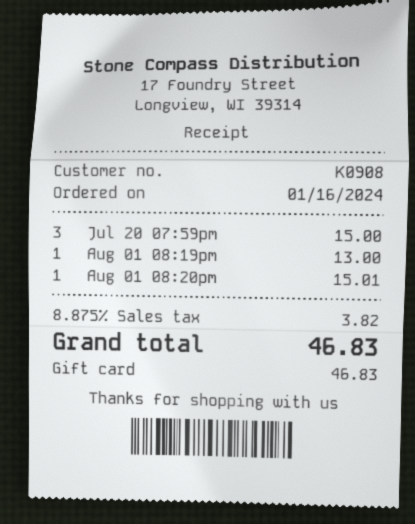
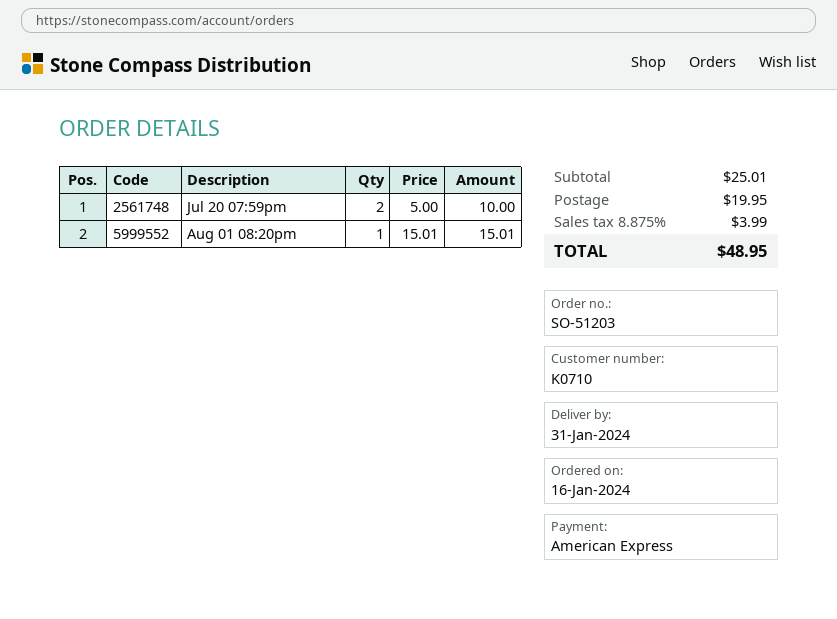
customer number: K0908 -> K0710
payment method: gift card -> American Express
Jul 20 07:59pm: 3 for 15.00 -> 2 for 10.00
Aug 01 08:19pm: 1 for 13.00 -> none
shipping: none -> 19.95
tax: 8.875% = 3.82 -> 8.875% = 3.99
total: 46.83 -> 48.95

